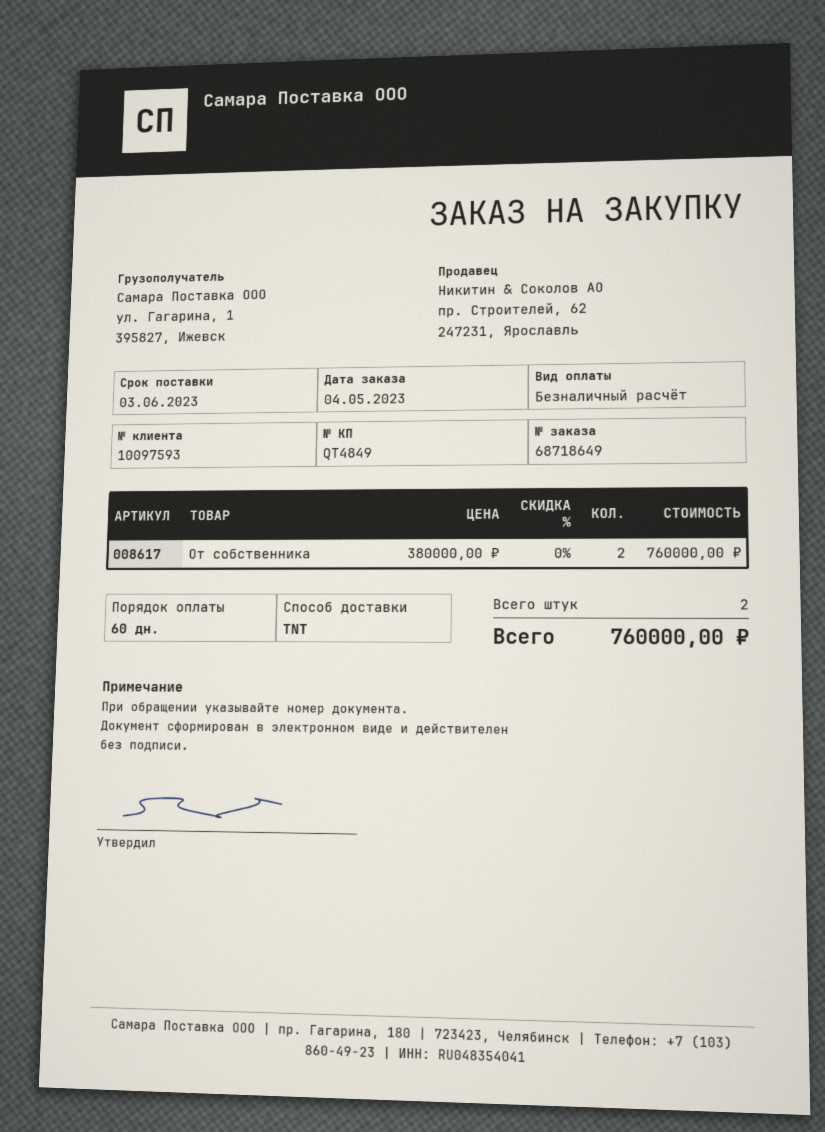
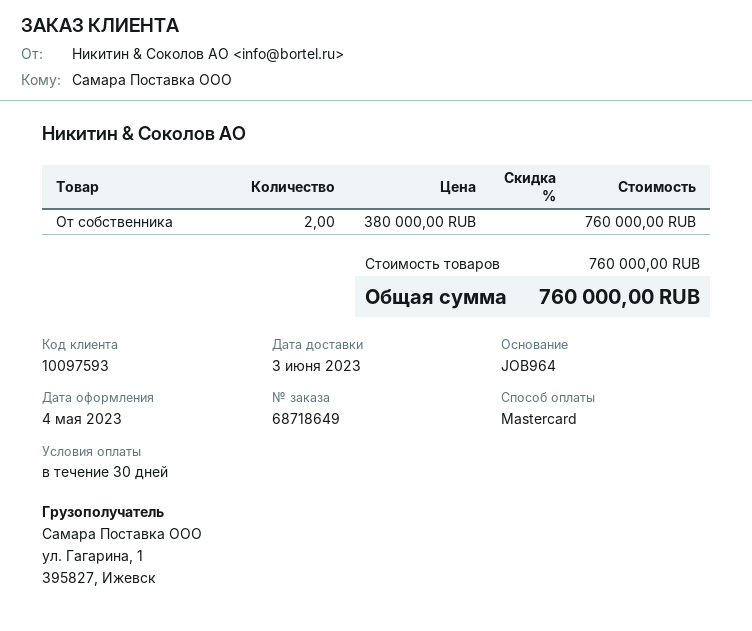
payment terms: 60 days -> 30 days
payment method: bank transfer -> Mastercard

